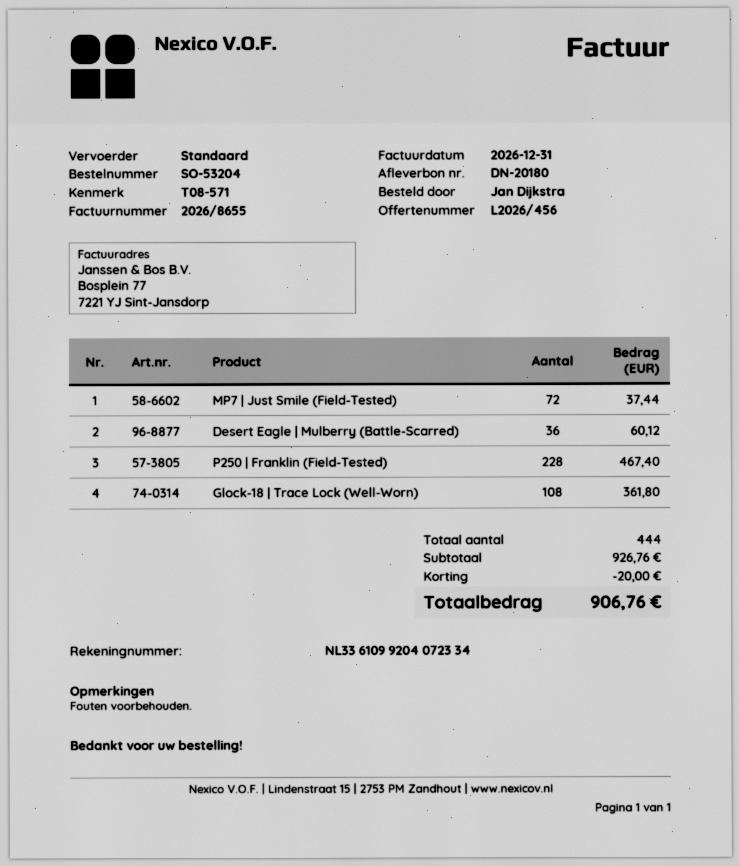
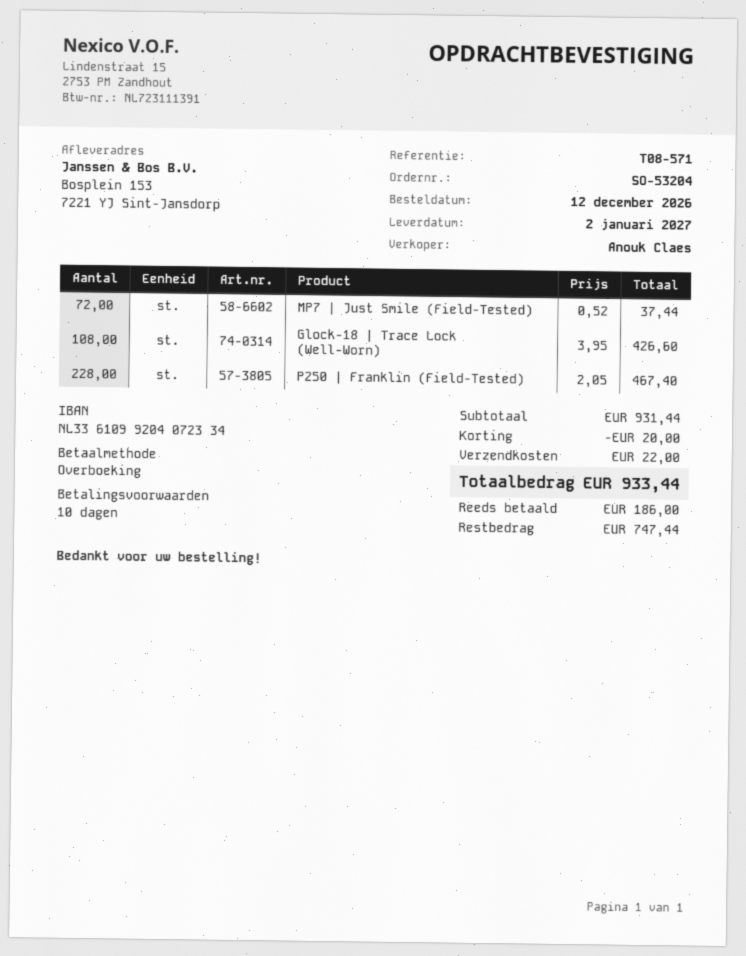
Desert Eagle | Mulberry (Battle-Scarred): 36 for 60.12 -> none
Glock-18 | Trace Lock (Well-Worn): 108 for 361.80 -> 108 for 426.60
subtotal: 926.76 -> 931.44
shipping: none -> 22.00
total: 906.76 -> 933.44

